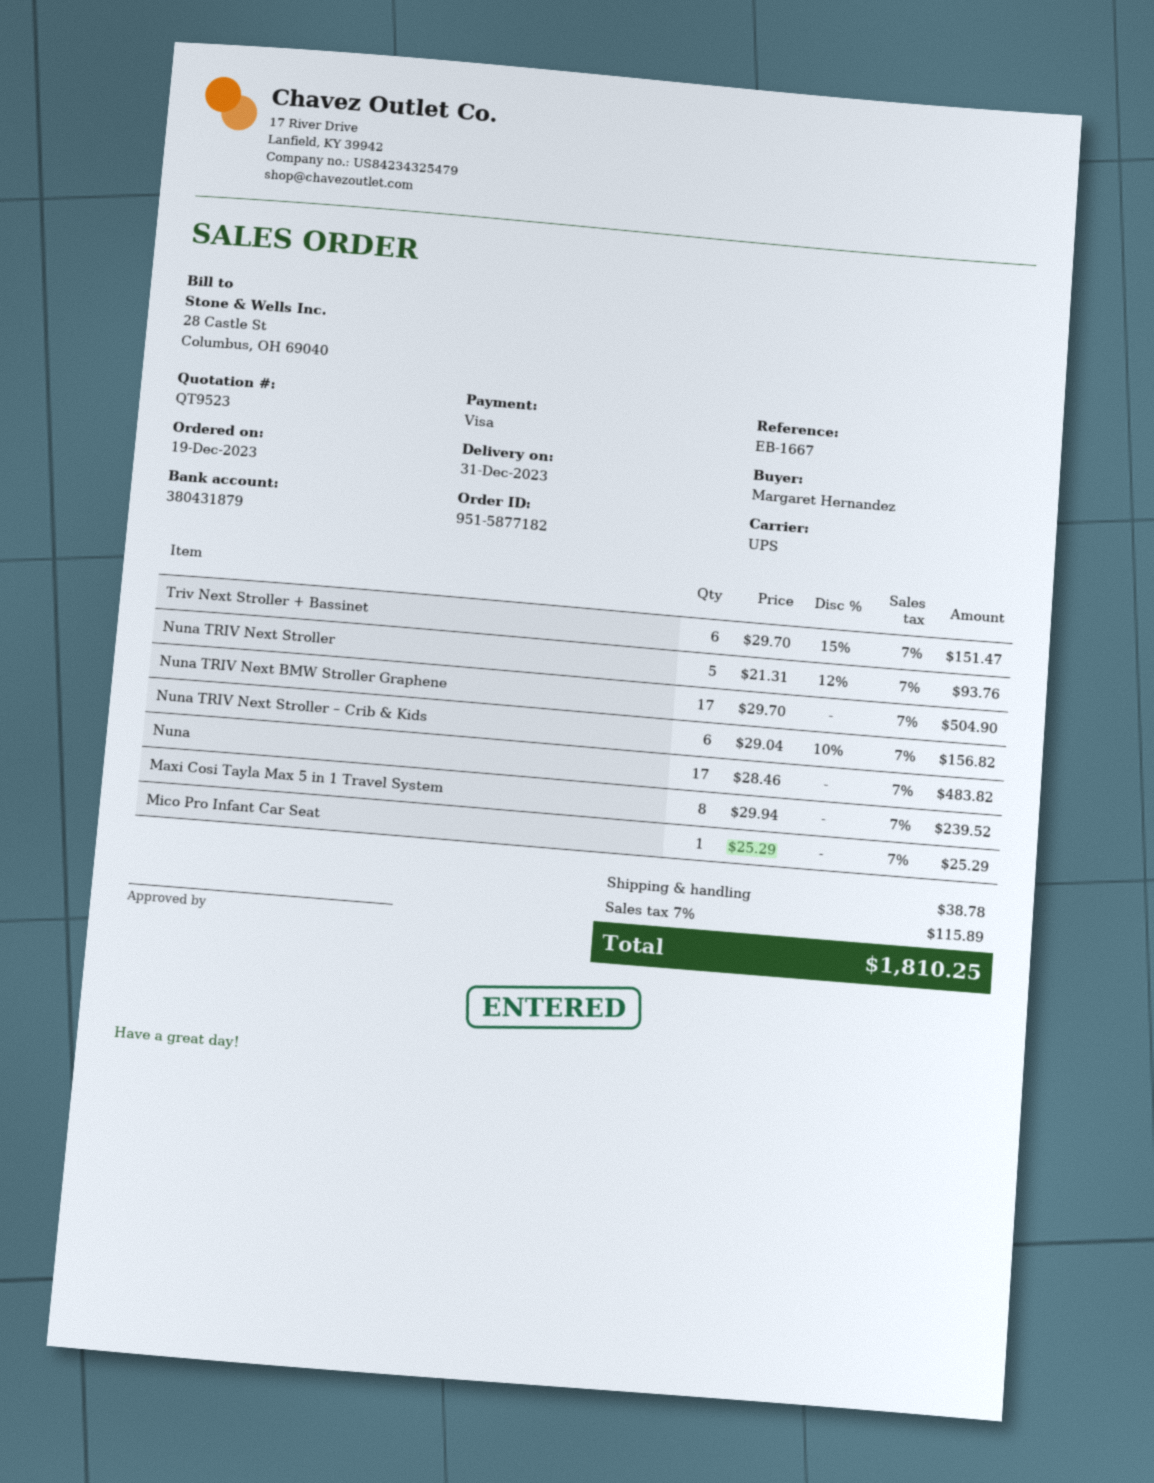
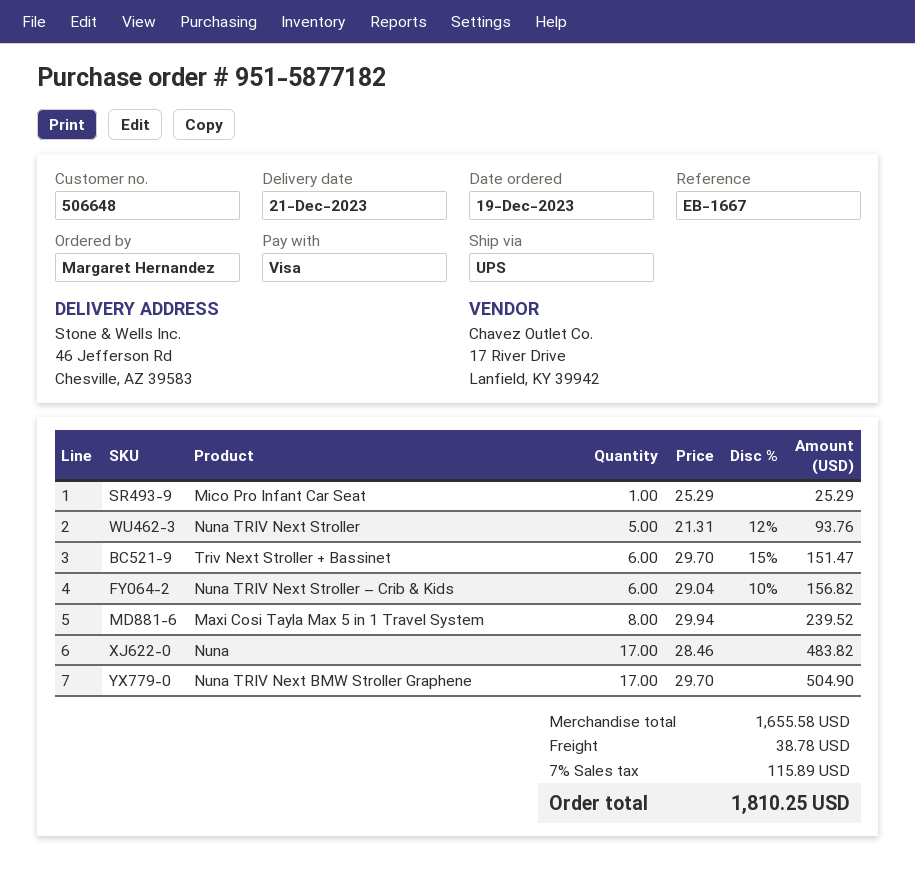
delivery date: 2023-12-31 -> 2023-12-21

